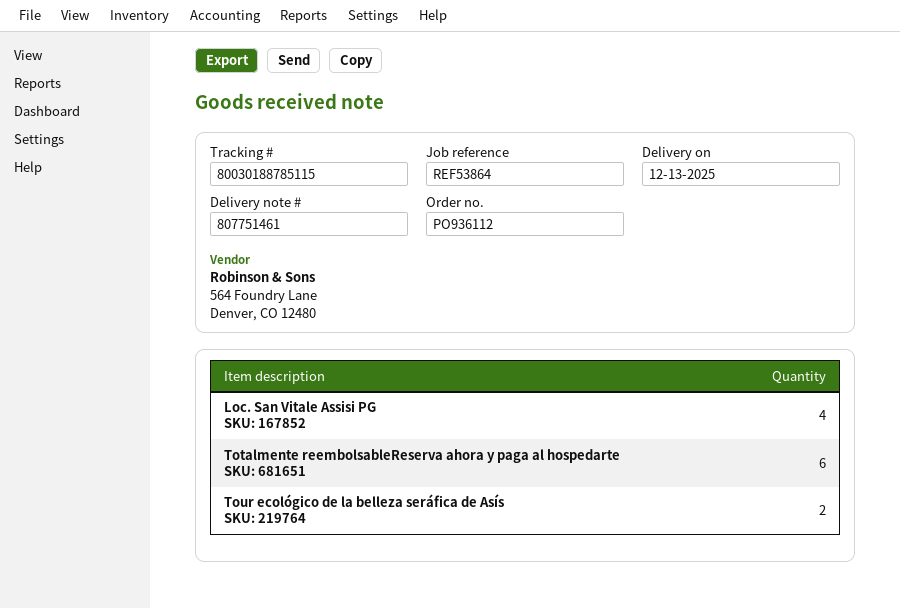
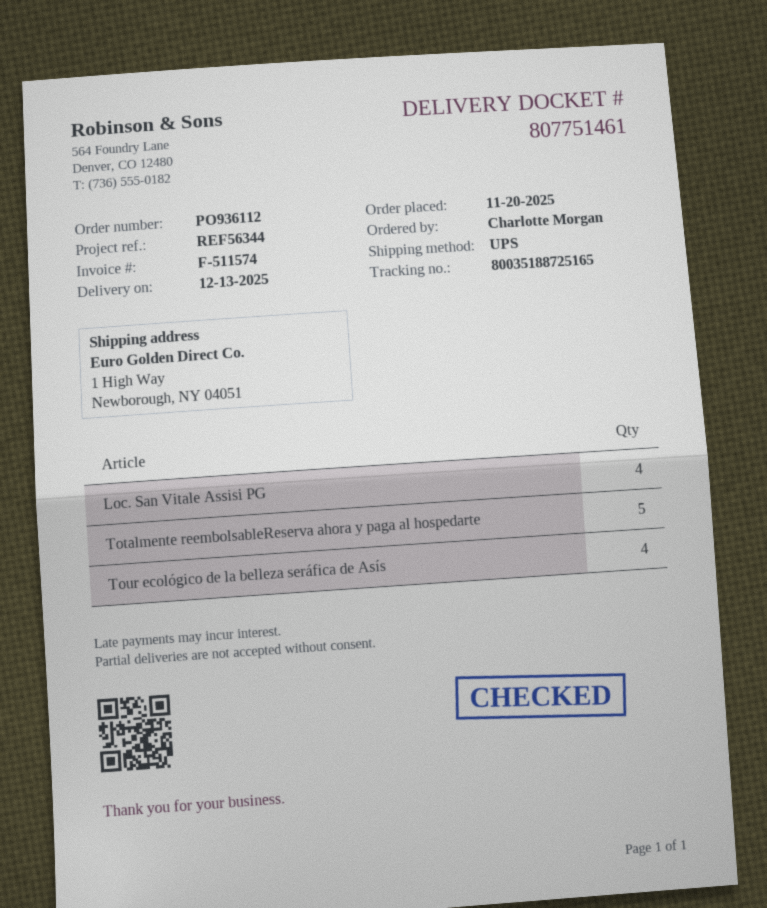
reference: REF53864 -> REF56344
tracking number: 80030188785115 -> 80035188725165
Totalmente reembolsableReserva ahora y paga al hospedarte: 6 -> 5
Tour ecológico de la belleza seráfica de Asís: 2 -> 4

